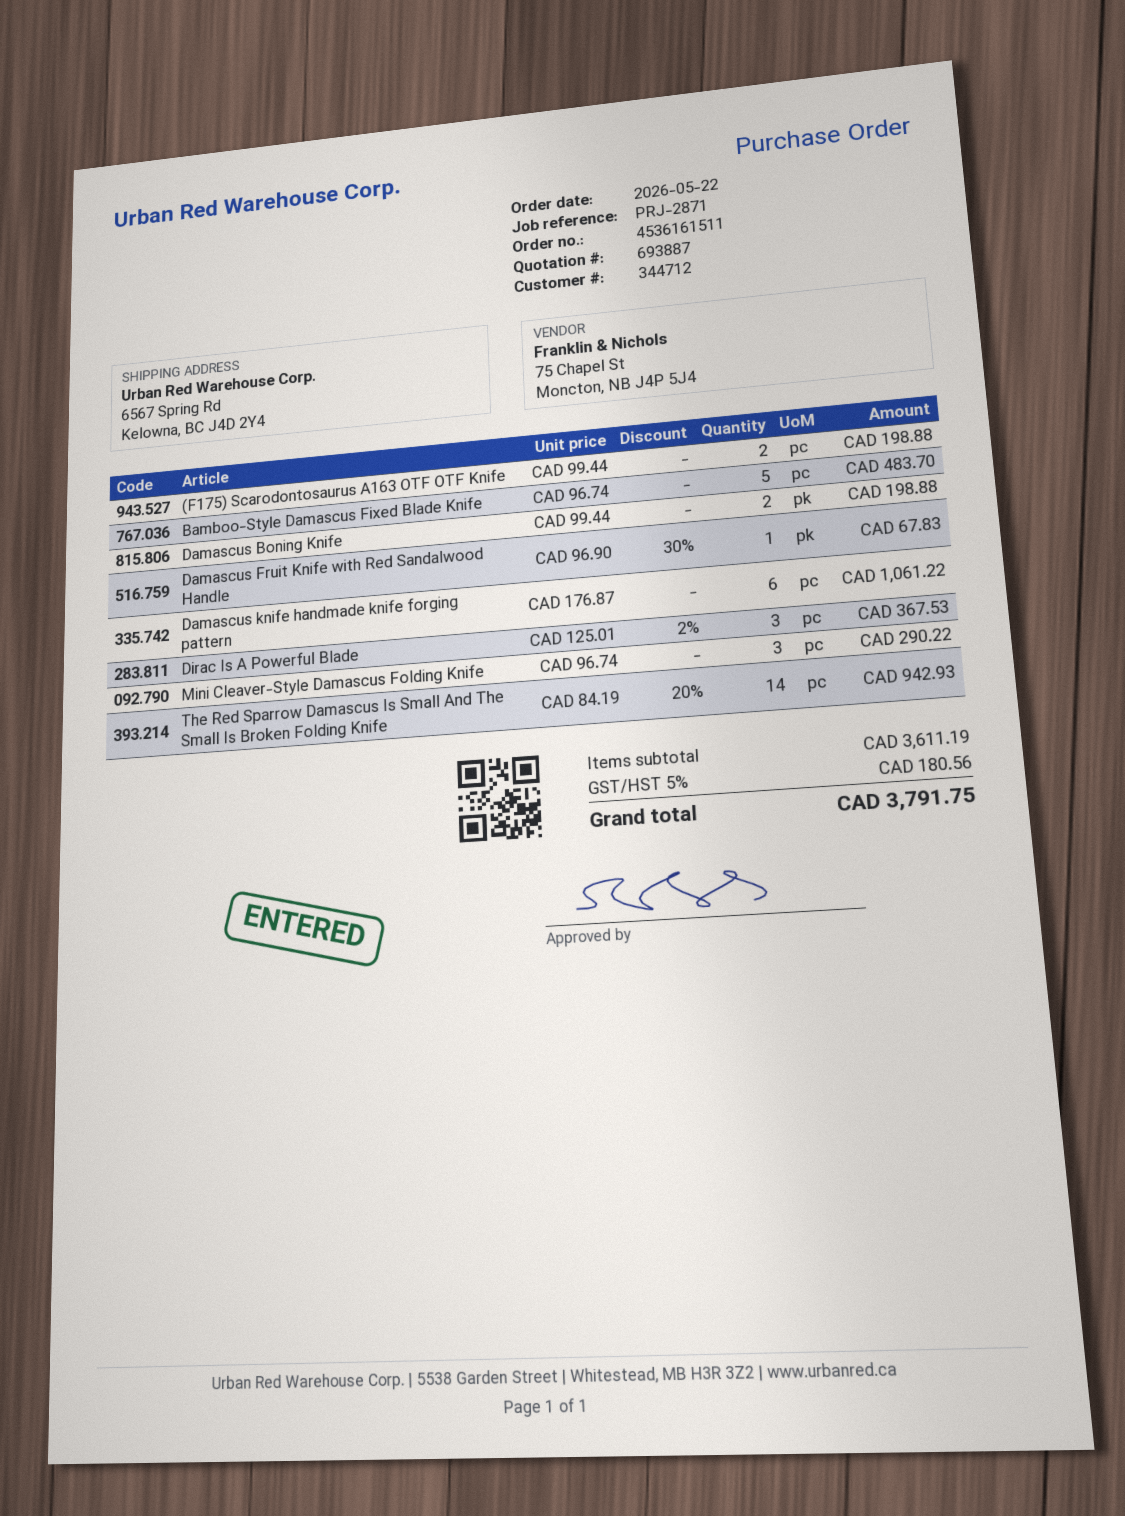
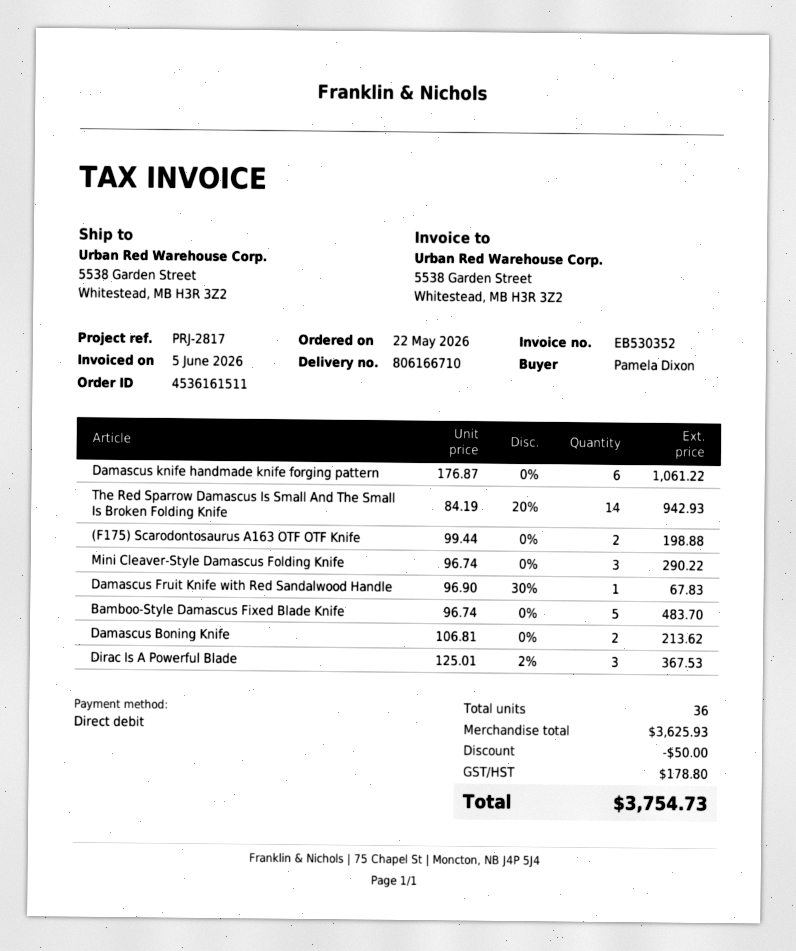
reference: PRJ-2871 -> PRJ-2817
ship to: 6567 Spring Rd, Kelowna, BC J4D 2Y4 -> 5538 Garden Street, Whitestead, MB H3R 3Z2
Damascus Boning Knife: 2 x 99.44 = 198.88 -> 2 x 106.81 = 213.62
subtotal: 3611.19 -> 3625.93
discount: none -> 50.00
tax: 180.56 -> 178.80
total: 3791.75 -> 3754.73

